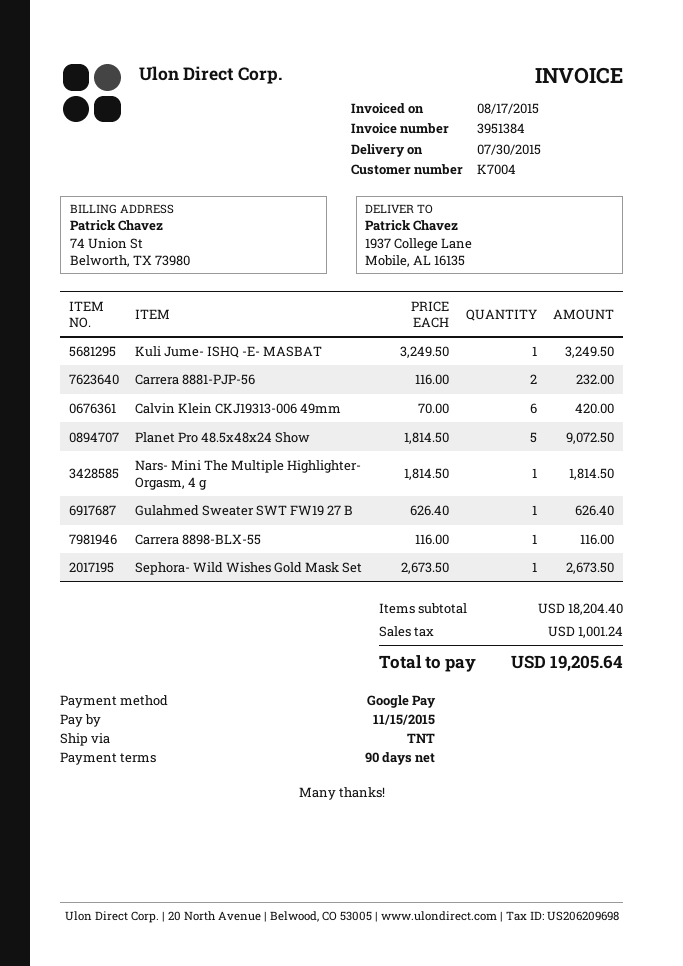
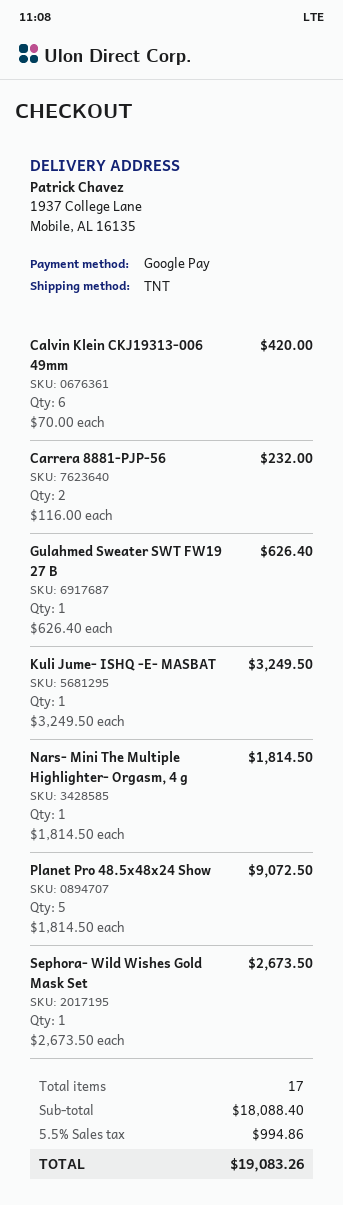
Carrera 8898-BLX-55: 1 x 116.00 = 116.00 -> none
subtotal: 18204.40 -> 18088.40
tax: 1001.24 -> 994.86
total: 19205.64 -> 19083.26

